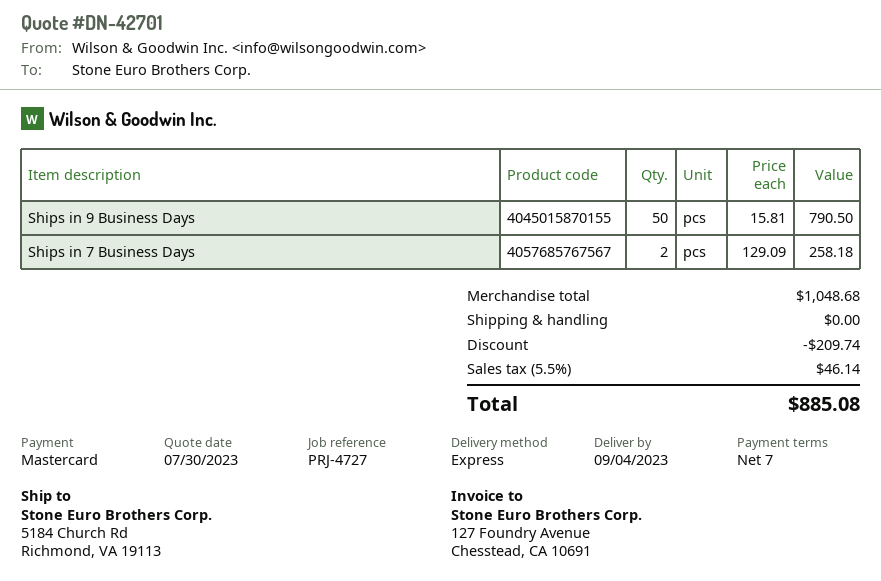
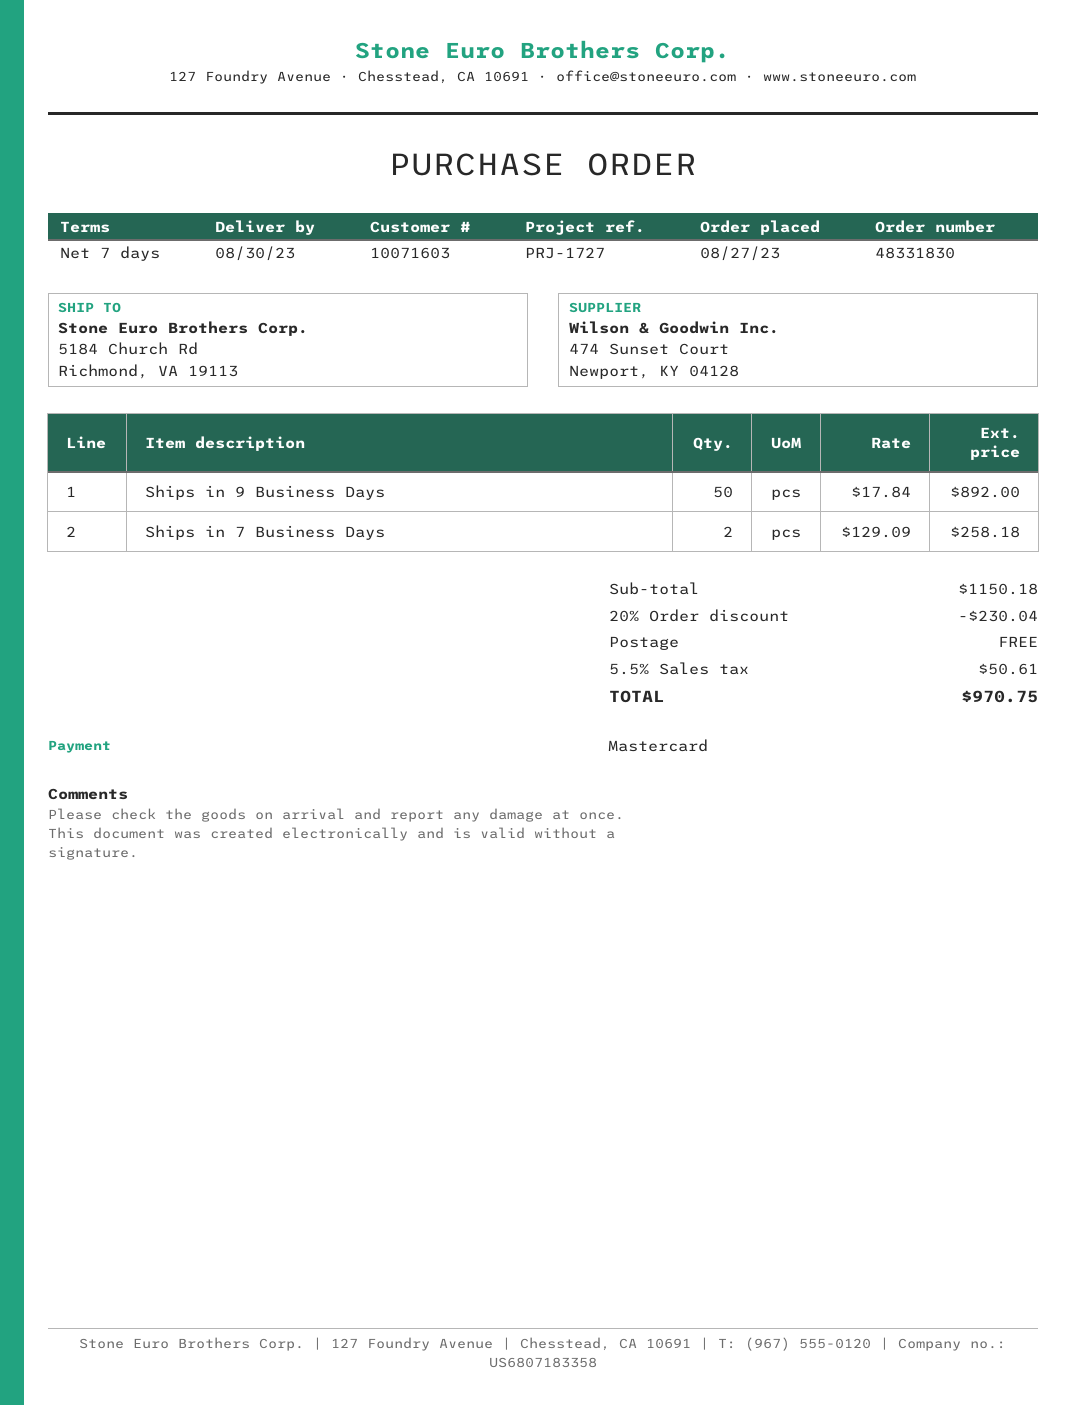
delivery date: 2023-09-04 -> 2023-08-30
reference: PRJ-4727 -> PRJ-1727
Ships in 9 Business Days: 50 x 15.81 = 790.50 -> 50 x 17.84 = 892.00
subtotal: 1048.68 -> 1150.18
discount: 209.74 -> 230.04
tax: 5.5% = 46.14 -> 5.5% = 50.61
total: 885.08 -> 970.75

